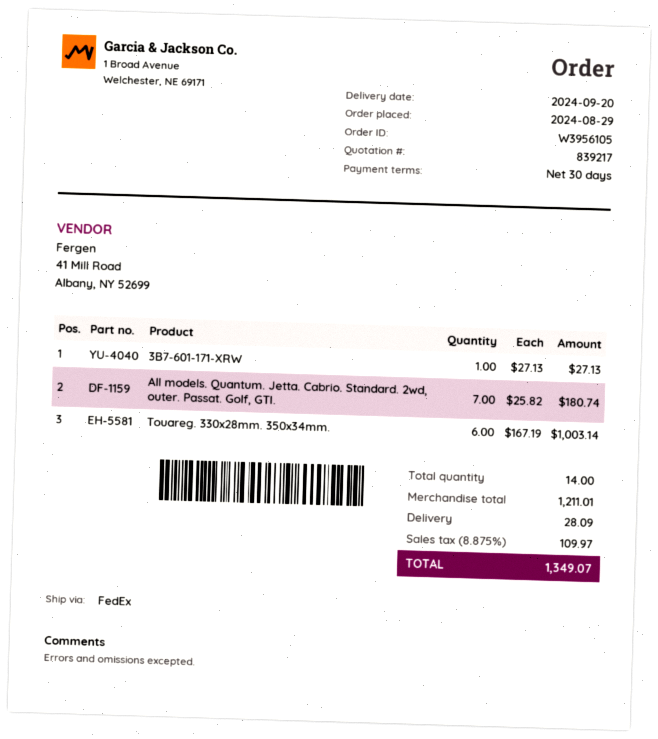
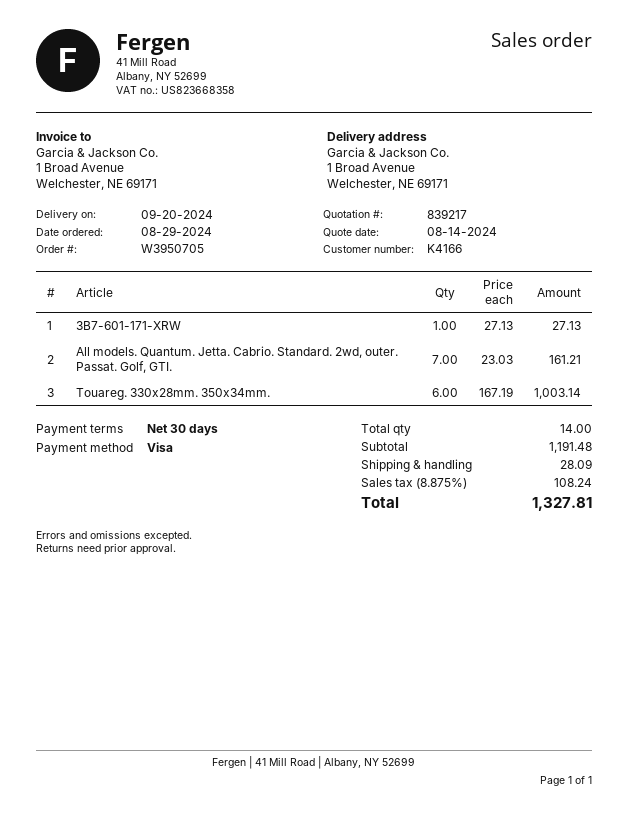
order number: W3956105 -> W3950705
All models. Quantum. Jetta. Cabrio. Standard. 2wd, outer. Passat. Golf, GTI.: 7 x 25.82 = 180.74 -> 7 x 23.03 = 161.21
subtotal: 1211.01 -> 1191.48
tax: 8.875% = 109.97 -> 8.875% = 108.24
total: 1349.07 -> 1327.81

